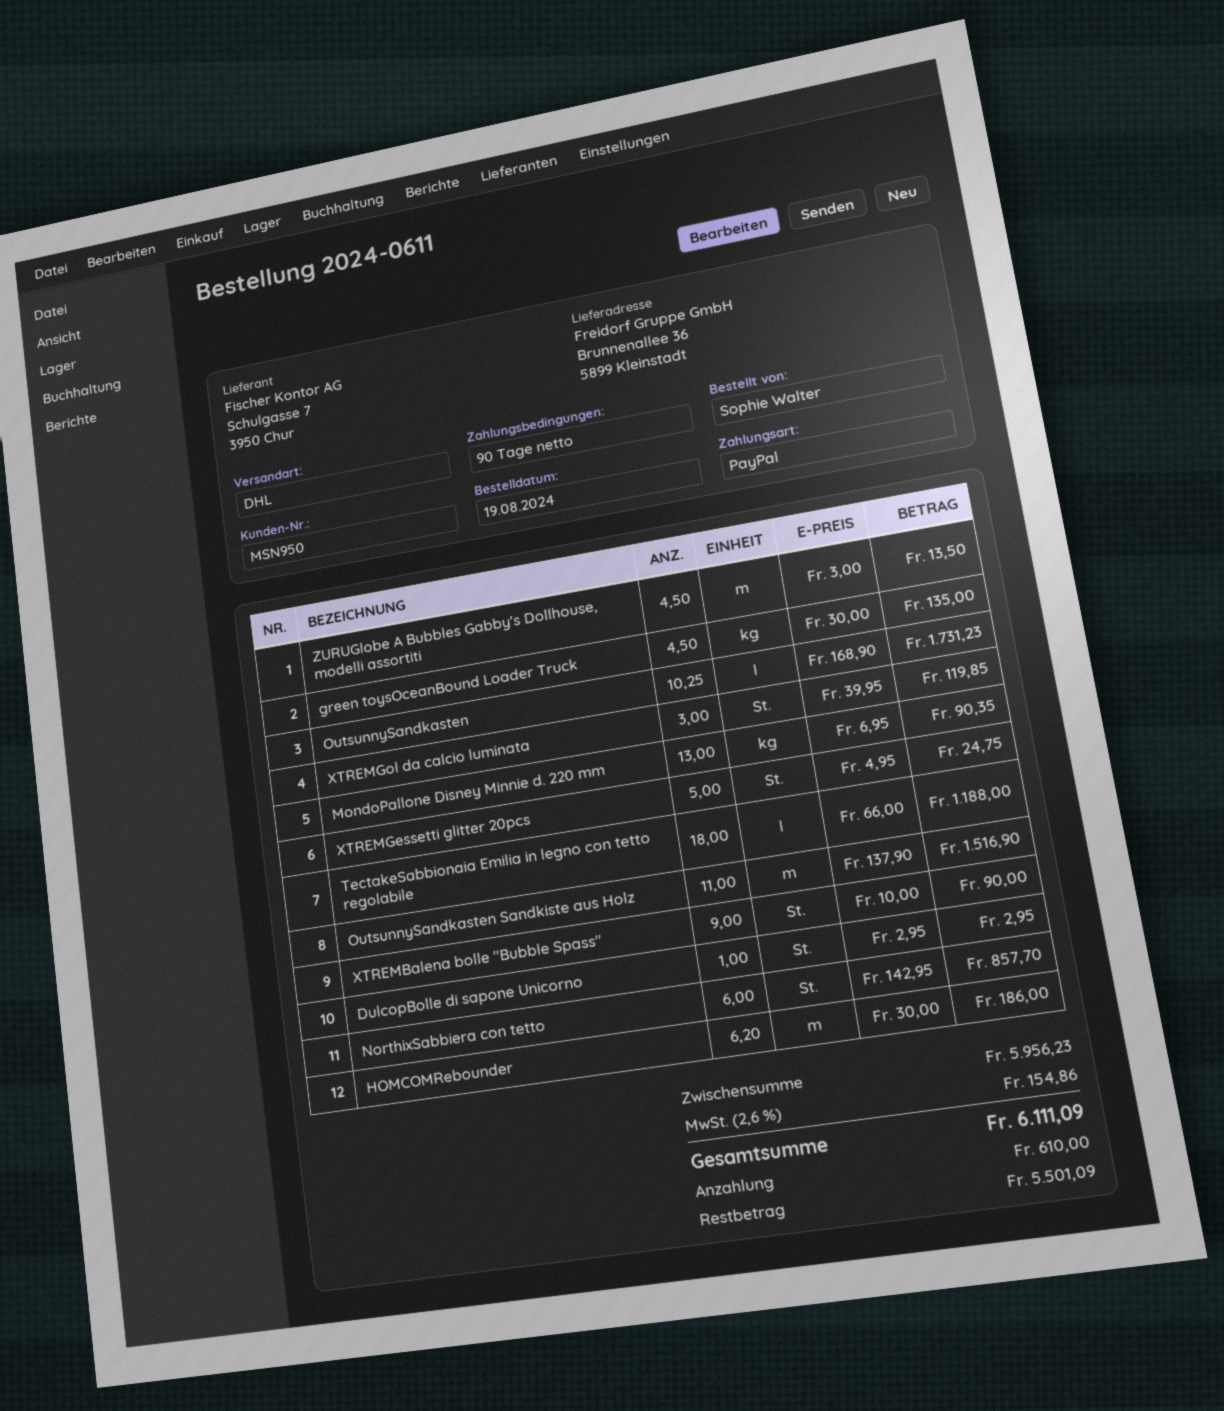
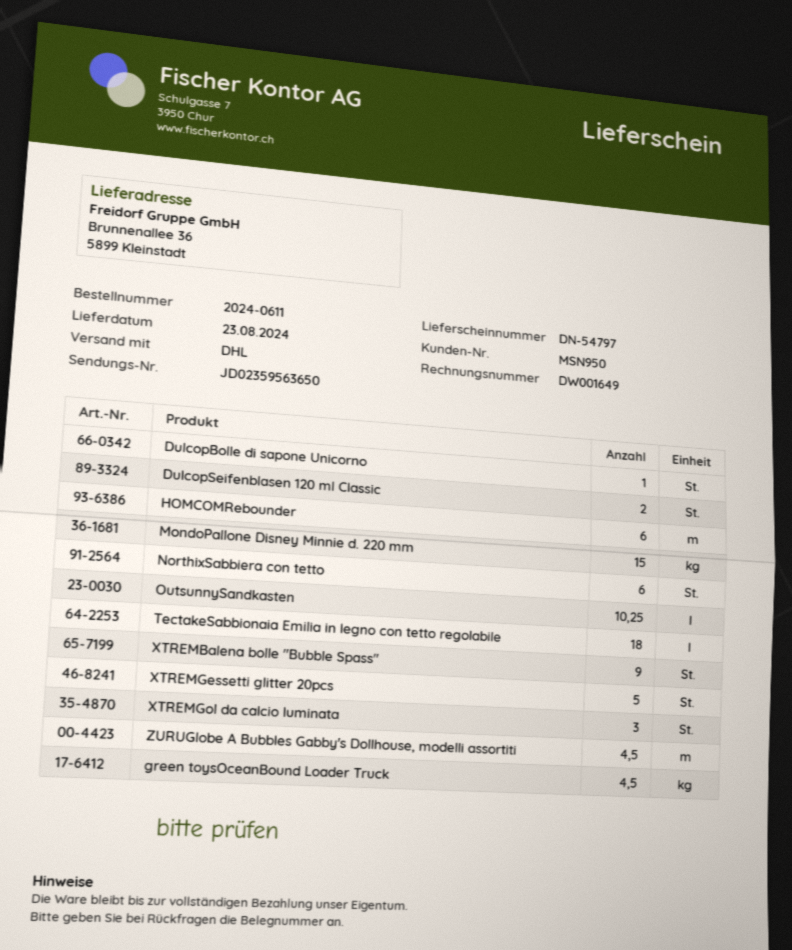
MondoPallone Disney Minnie d. 220 mm: 13 -> 15
OutsunnySandkasten Sandkiste aus Holz: 11 -> none
HOMCOMRebounder: 6.2 -> 6
DulcopSeifenblasen 120 ml Classic: none -> 2

